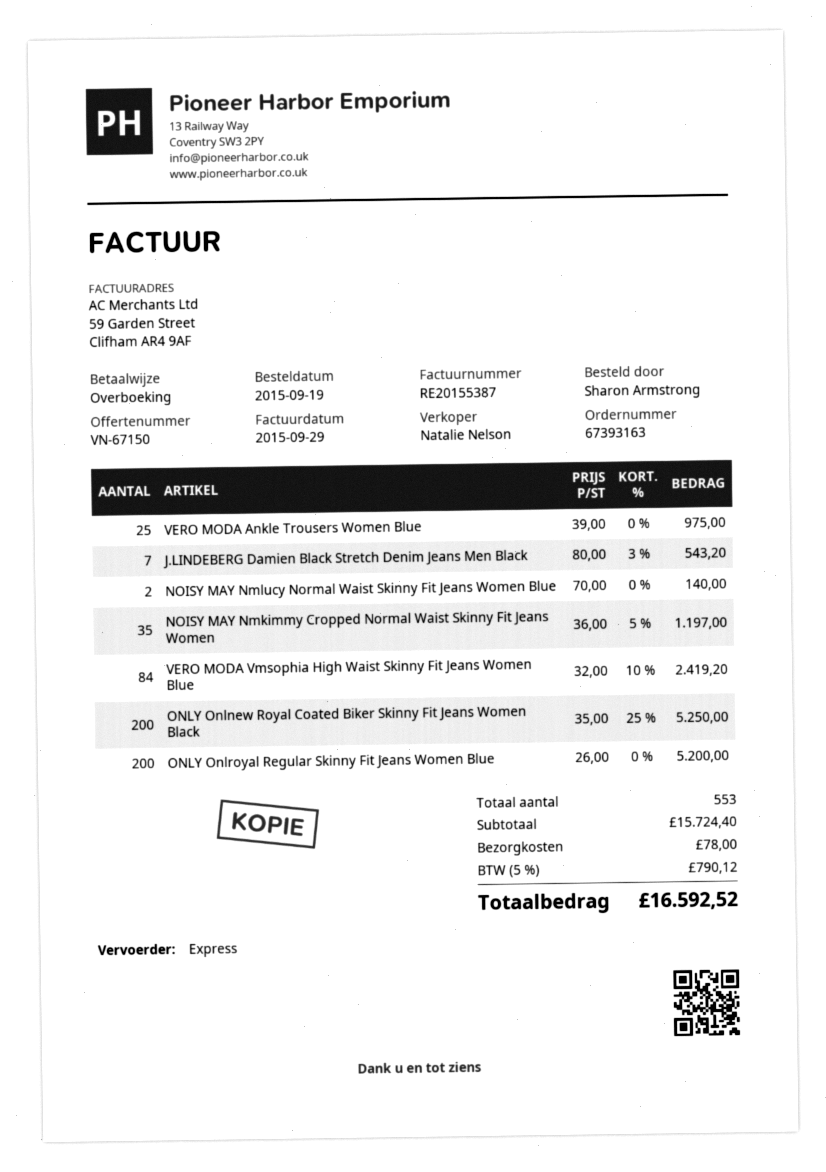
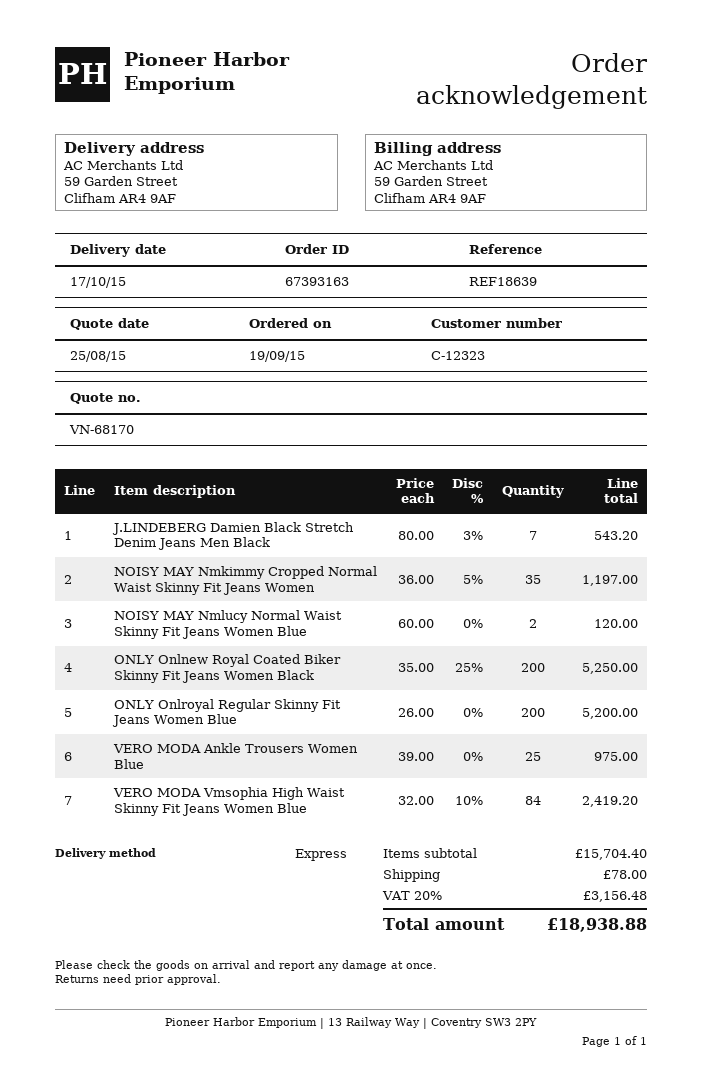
quote number: VN-67150 -> VN-68170
NOISY MAY Nmlucy Normal Waist Skinny Fit Jeans Women Blue: 2 x 70.00 = 140.00 -> 2 x 60.00 = 120.00
subtotal: 15724.40 -> 15704.40
tax: 5% = 790.12 -> 20% = 3156.48
total: 16592.52 -> 18938.88

